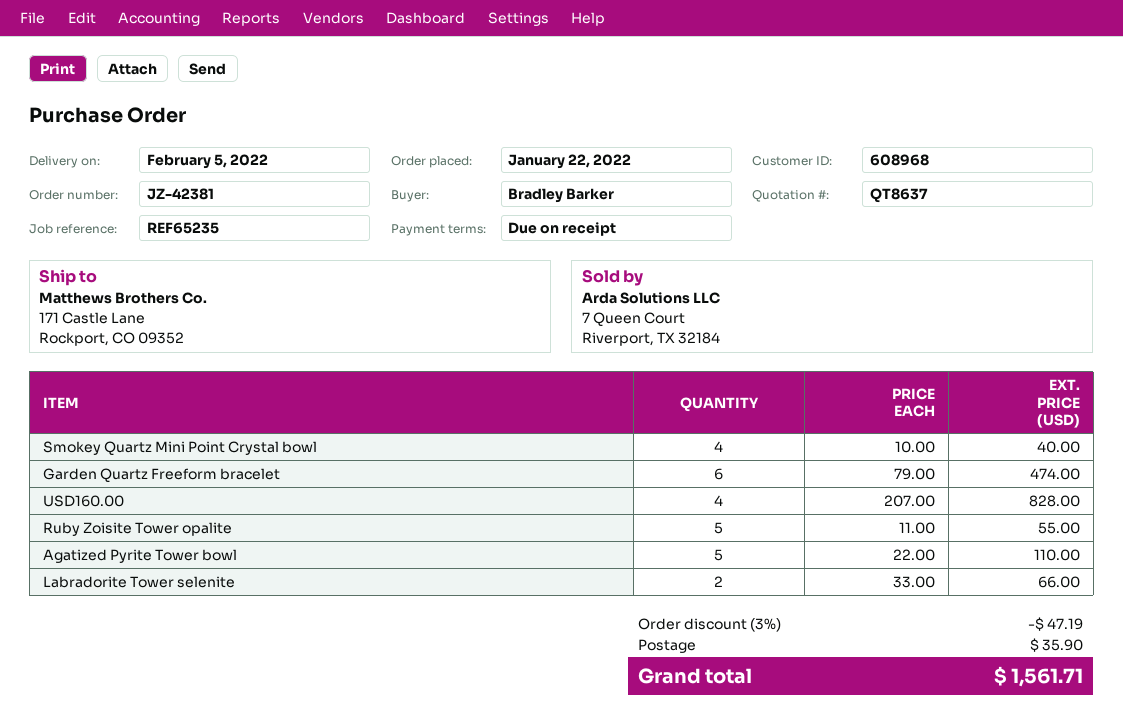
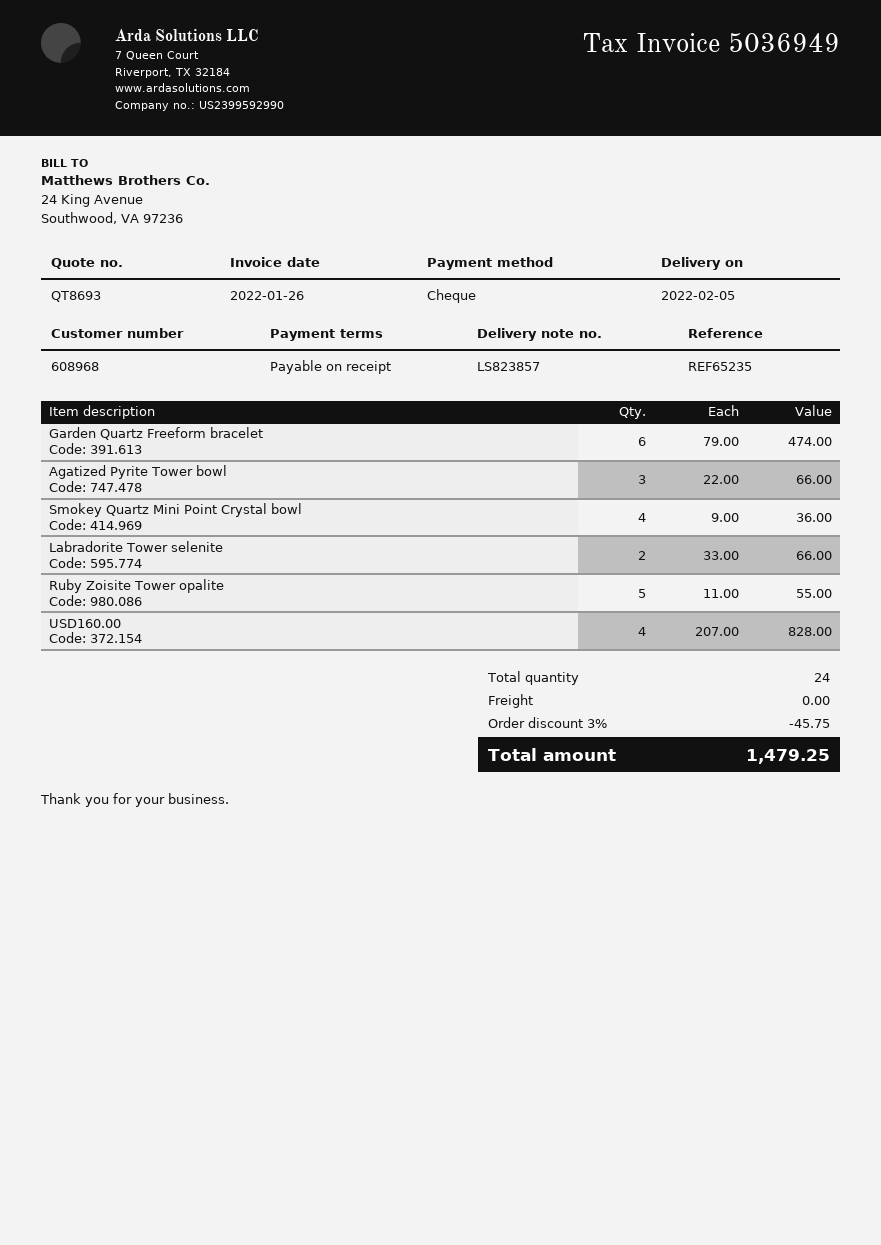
quote number: QT8637 -> QT8693
Smokey Quartz Mini Point Crystal bowl: 4 x 10.00 = 40.00 -> 4 x 9.00 = 36.00
Agatized Pyrite Tower bowl: 5 x 22.00 = 110.00 -> 3 x 22.00 = 66.00
discount: 3% = 47.19 -> 3% = 45.75
shipping: 35.90 -> 0.00
total: 1561.71 -> 1479.25

